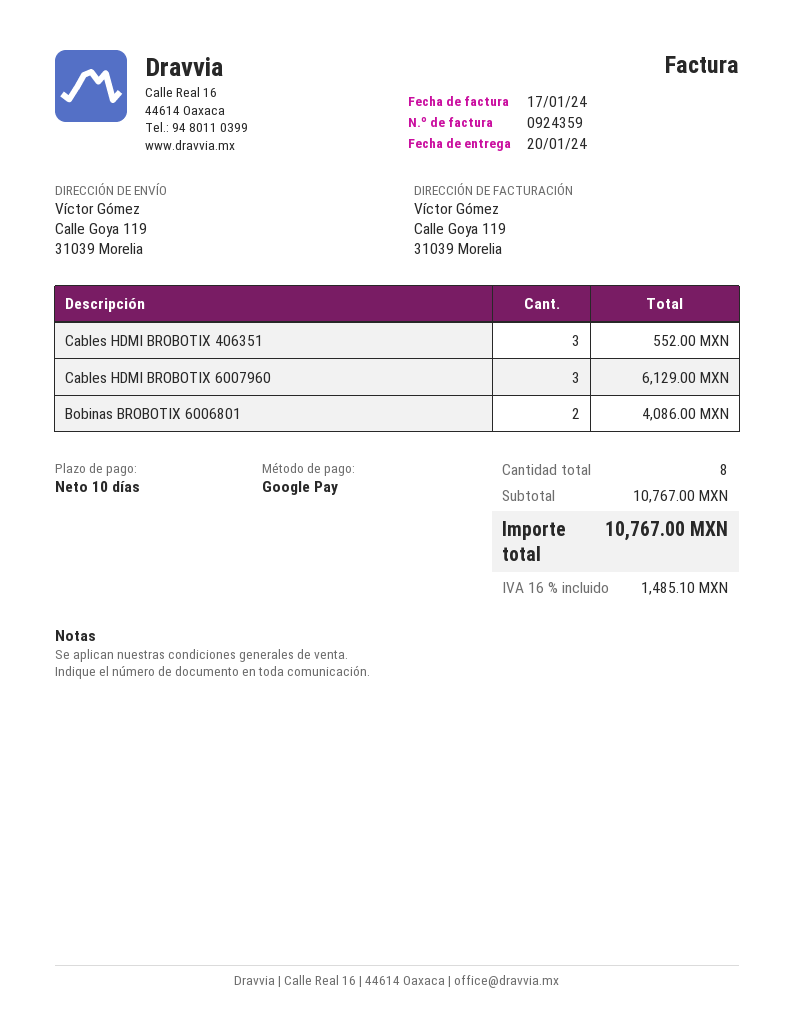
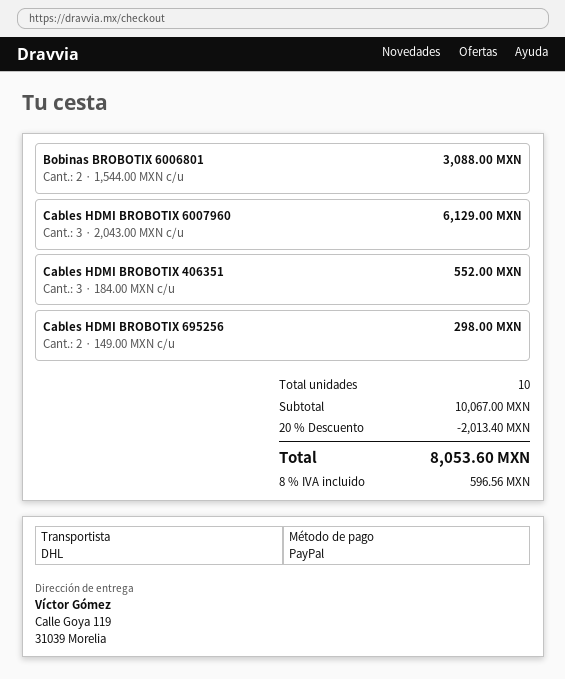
payment method: Google Pay -> PayPal
Bobinas BROBOTIX 6006801: 2 for 4086.00 -> 2 for 3088.00
Cables HDMI BROBOTIX 695256: none -> 2 for 298.00
total quantity: 8 -> 10
subtotal: 10767.00 -> 10067.00
discount: none -> 20% = 2013.40
tax: 16% = 1485.10 -> 8% = 596.56
total: 10767.00 -> 8053.60

